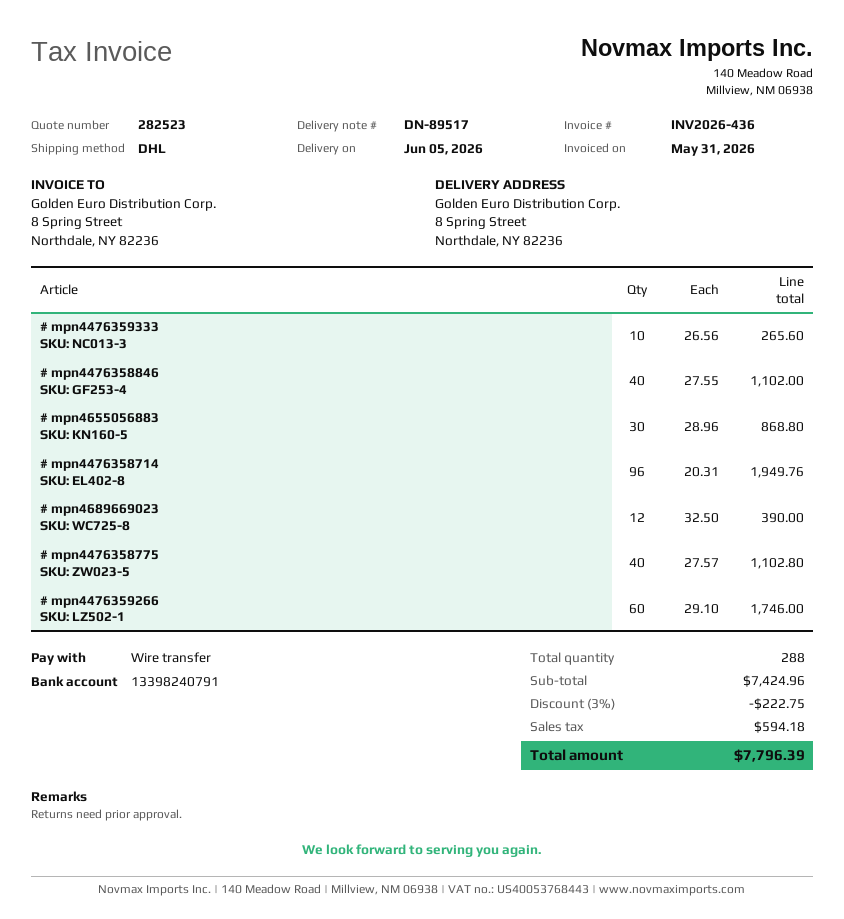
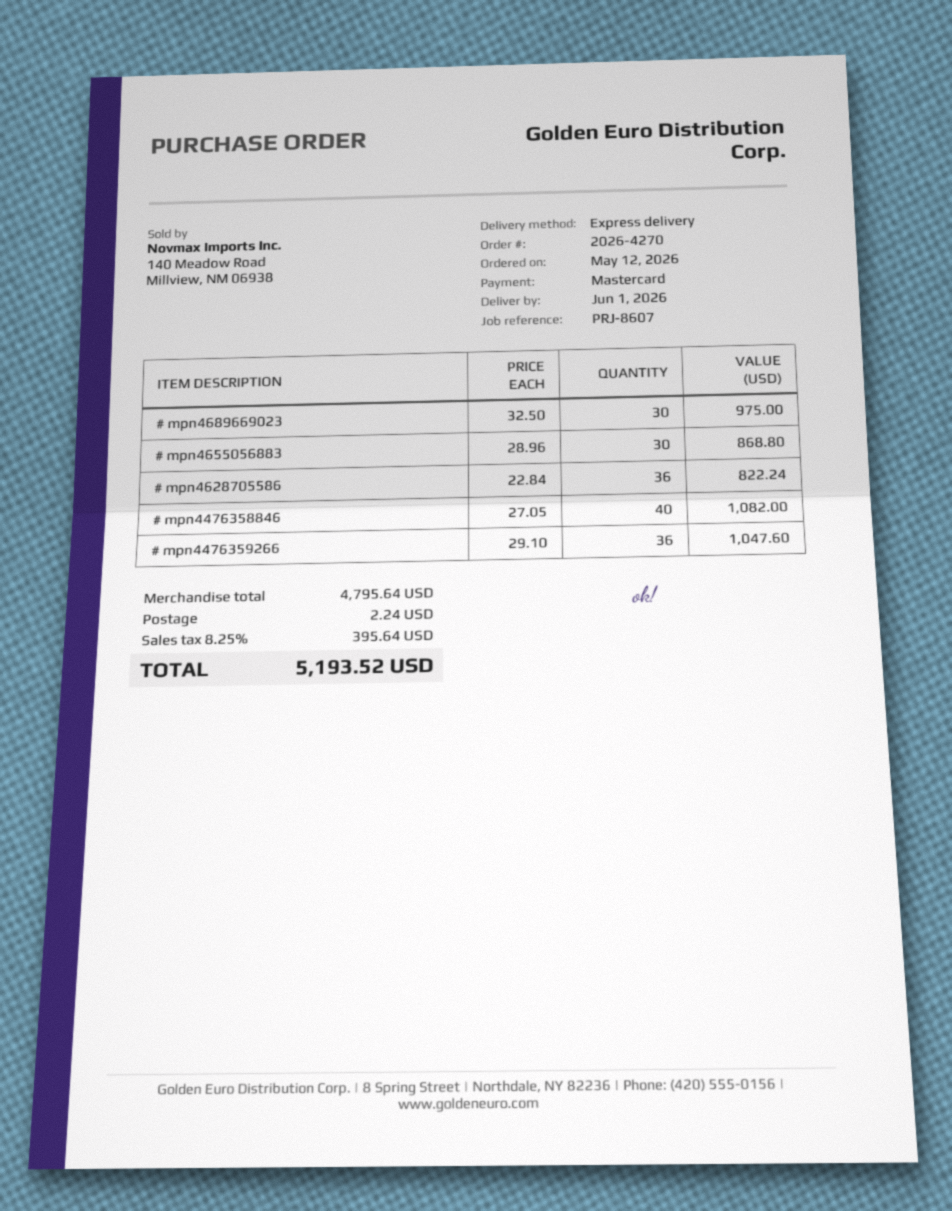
delivery date: 2026-06-05 -> 2026-06-01
payment method: bank transfer -> Mastercard
shipping method: DHL -> express
# mpn4476359333: 10 x 26.56 = 265.60 -> none
# mpn4476358846: 40 x 27.55 = 1102.00 -> 40 x 27.05 = 1082.00
# mpn4476358714: 96 x 20.31 = 1949.76 -> none
# mpn4689669023: 12 x 32.50 = 390.00 -> 30 x 32.50 = 975.00
# mpn4476358775: 40 x 27.57 = 1102.80 -> none
# mpn4476359266: 60 x 29.10 = 1746.00 -> 36 x 29.10 = 1047.60
# mpn4628705586: none -> 36 x 22.84 = 822.24
subtotal: 7424.96 -> 4795.64
discount: 3% = 222.75 -> none
shipping: none -> 2.24
tax: 594.18 -> 395.64
total: 7796.39 -> 5193.52

